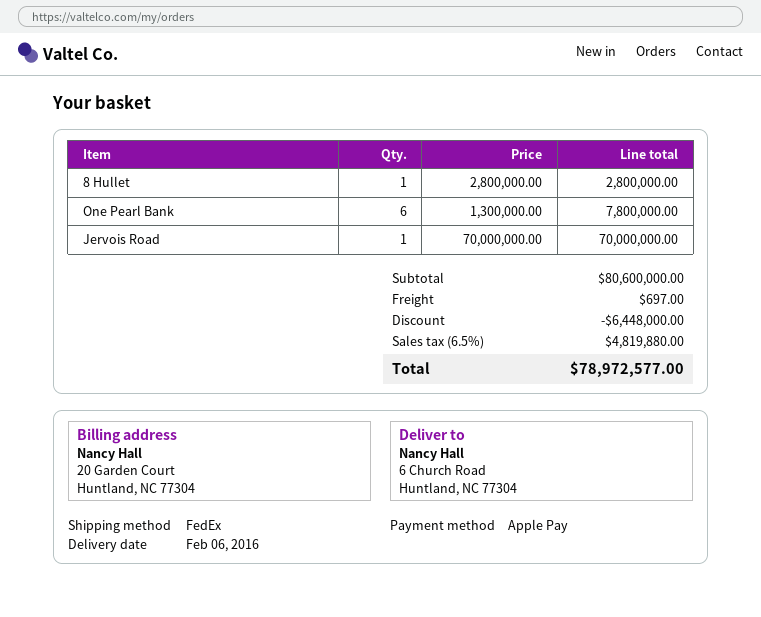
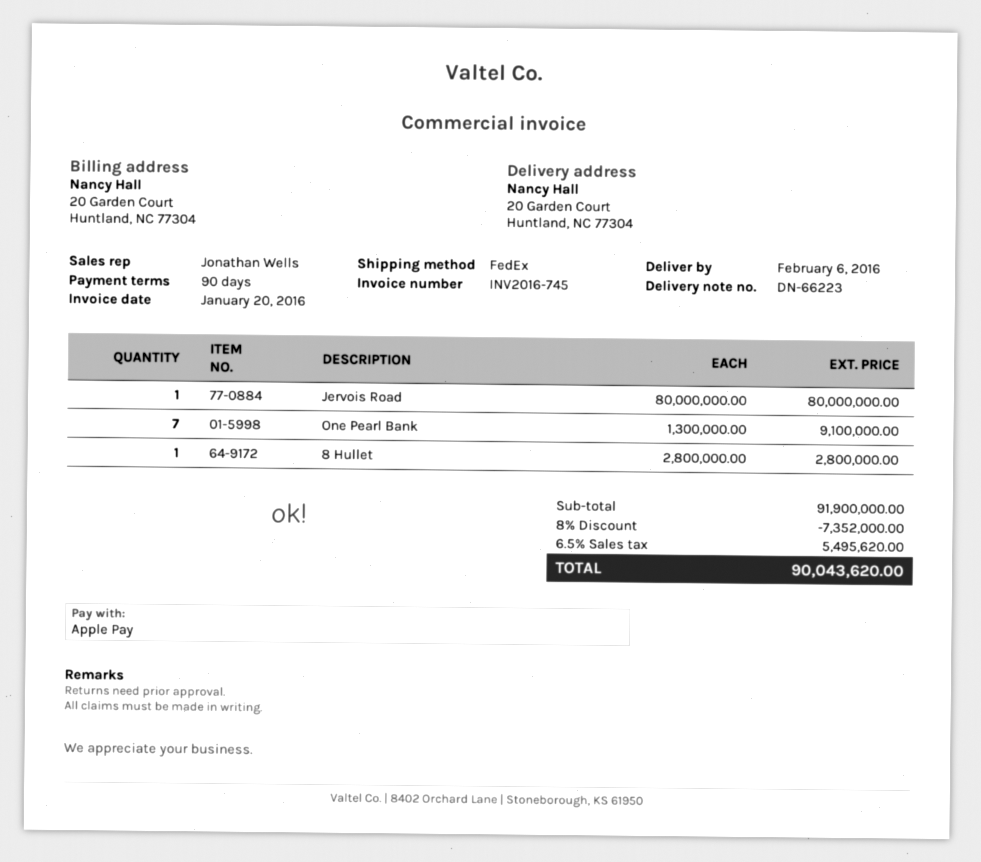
ship to: 6 Church Road, Huntland, NC 77304 -> 20 Garden Court, Huntland, NC 77304
One Pearl Bank: 6 x 1300000.00 = 7800000.00 -> 7 x 1300000.00 = 9100000.00
Jervois Road: 1 x 70000000.00 = 70000000.00 -> 1 x 80000000.00 = 80000000.00
subtotal: 80600000.00 -> 91900000.00
discount: 6448000.00 -> 7352000.00
shipping: 697.00 -> none
tax: 6.5% = 4819880.00 -> 6.5% = 5495620.00
total: 78972577.00 -> 90043620.00

